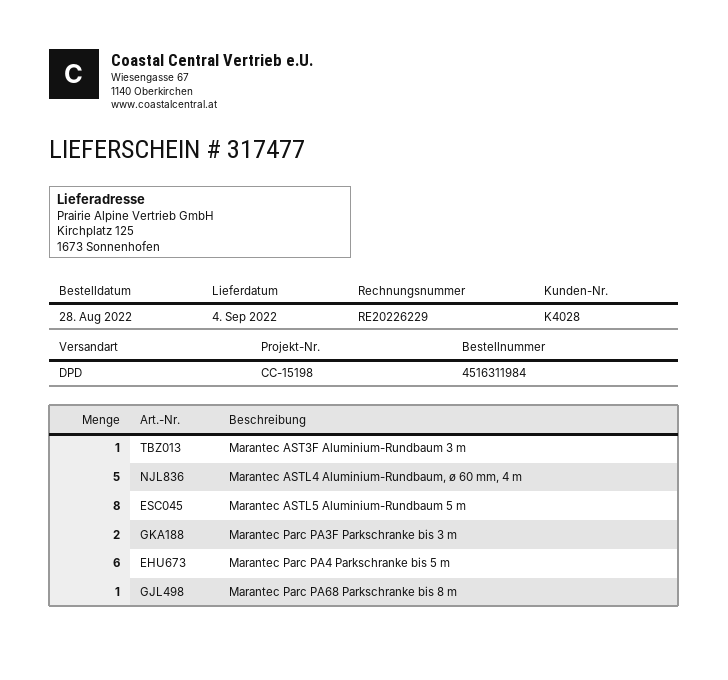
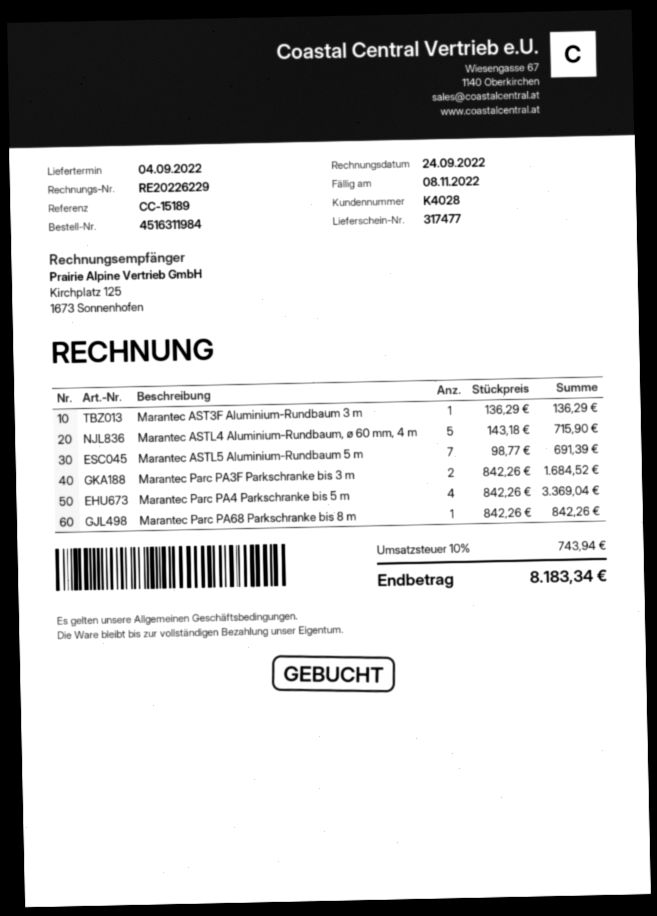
reference: CC-15198 -> CC-15189
Marantec ASTL5 Aluminium-Rundbaum 5 m: 8 -> 7
Marantec Parc PA4 Parkschranke bis 5 m: 6 -> 4

